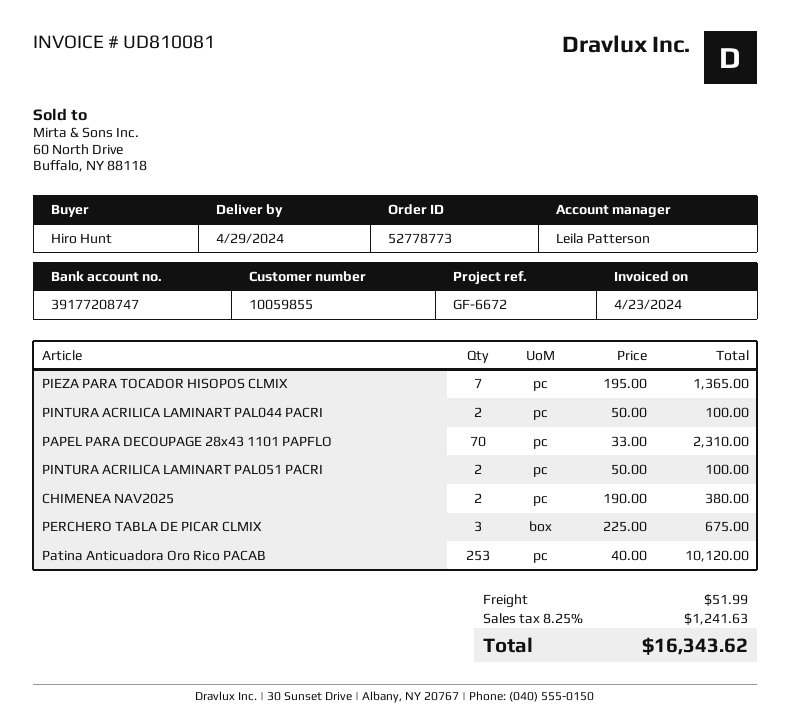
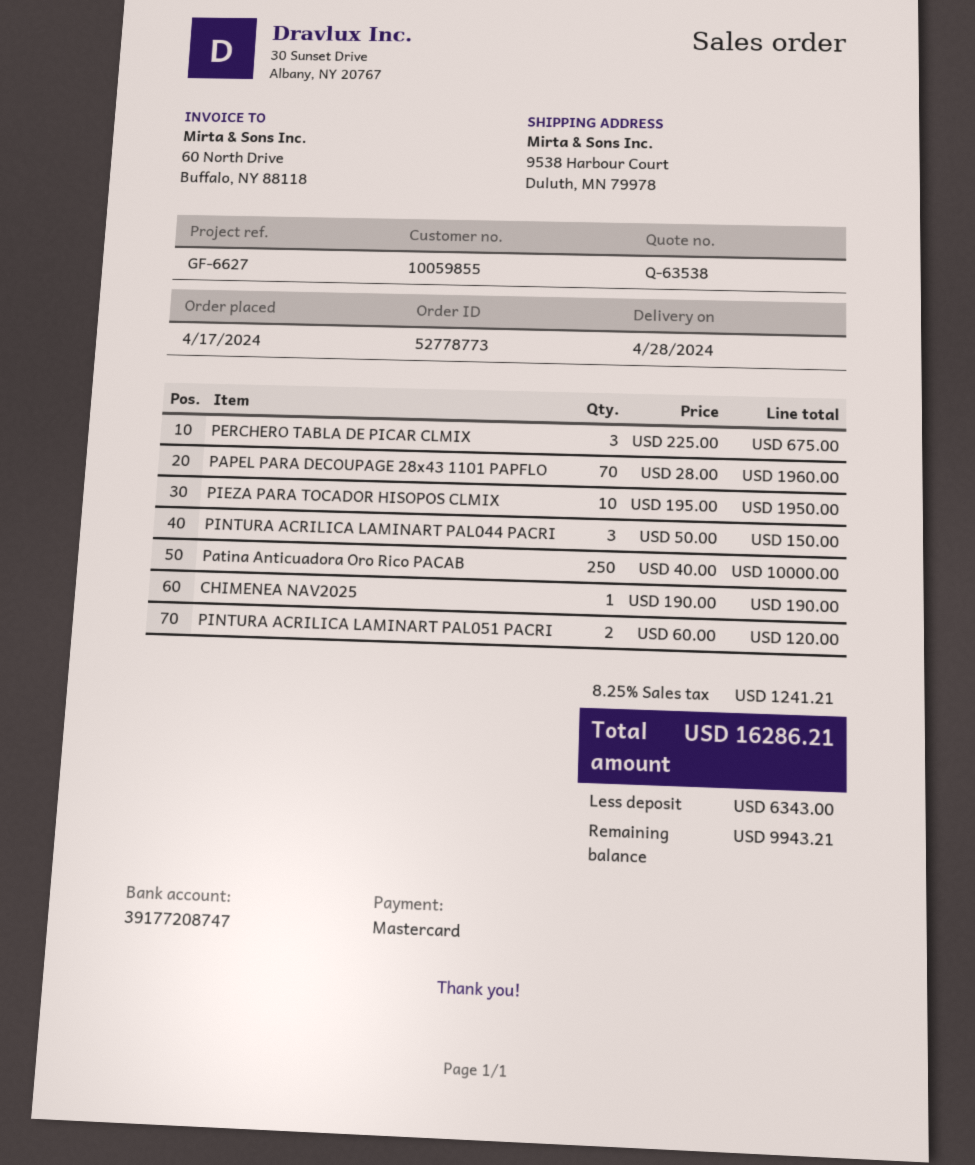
delivery date: 2024-04-29 -> 2024-04-28
reference: GF-6672 -> GF-6627
PIEZA PARA TOCADOR HISOPOS CLMIX: 7 x 195.00 = 1365.00 -> 10 x 195.00 = 1950.00
PINTURA ACRILICA LAMINART PAL044 PACRI: 2 x 50.00 = 100.00 -> 3 x 50.00 = 150.00
PAPEL PARA DECOUPAGE 28x43 1101 PAPFLO: 70 x 33.00 = 2310.00 -> 70 x 28.00 = 1960.00
PINTURA ACRILICA LAMINART PAL051 PACRI: 2 x 50.00 = 100.00 -> 2 x 60.00 = 120.00
CHIMENEA NAV2025: 2 x 190.00 = 380.00 -> 1 x 190.00 = 190.00
Patina Anticuadora Oro Rico PACAB: 253 x 40.00 = 10120.00 -> 250 x 40.00 = 10000.00
shipping: 51.99 -> none
tax: 8.25% = 1241.63 -> 8.25% = 1241.21
total: 16343.62 -> 16286.21

